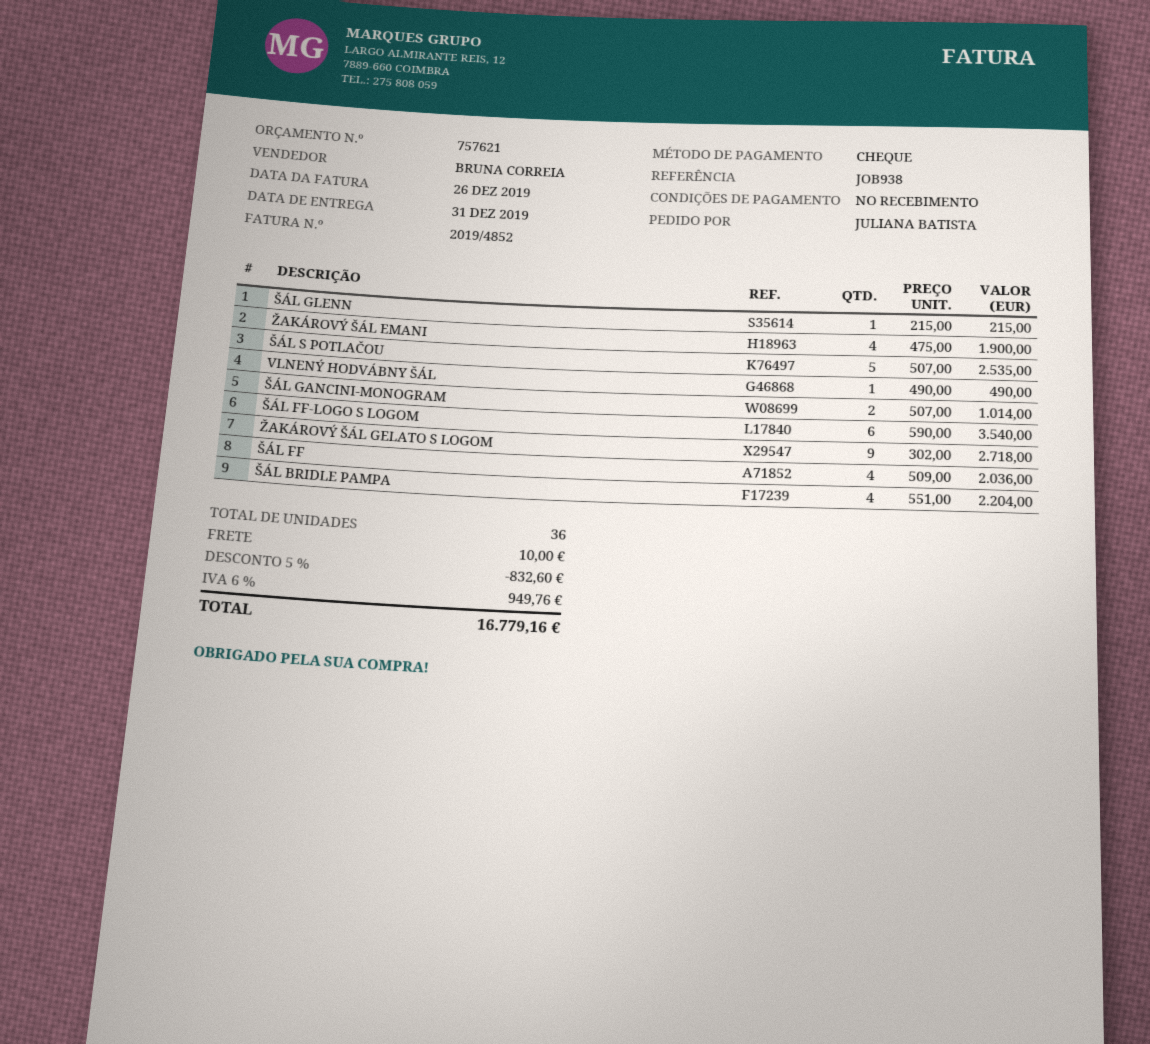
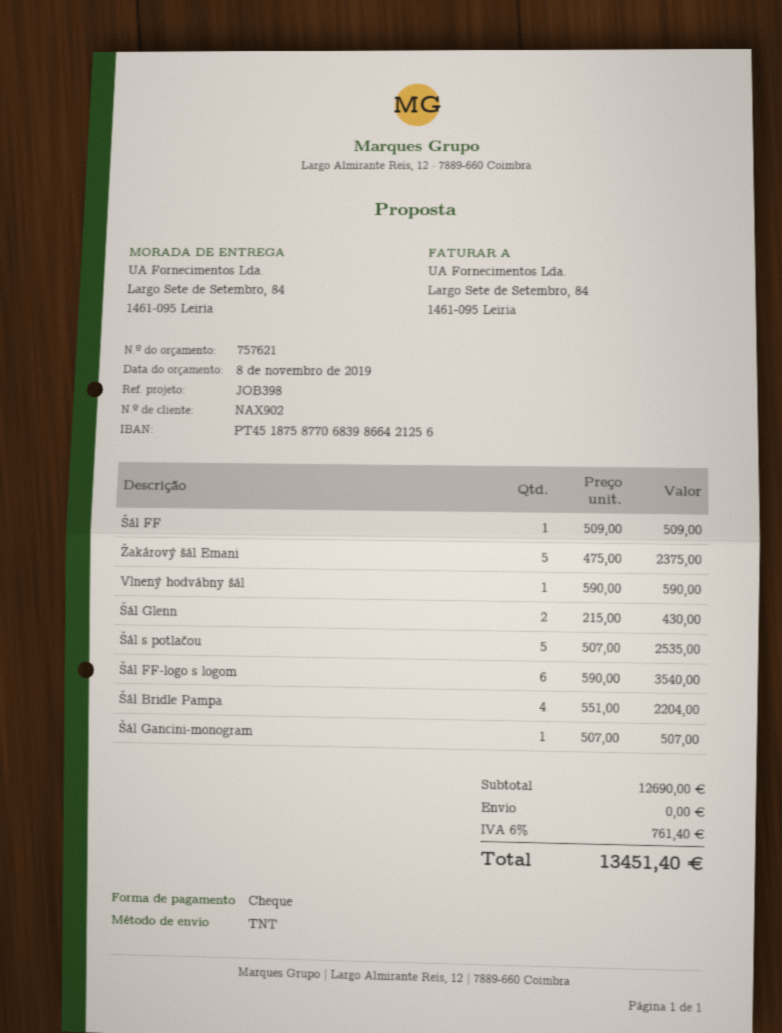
reference: JOB938 -> JOB398
ŠÁL GLENN: 1 x 215.00 = 215.00 -> 2 x 215.00 = 430.00
ŽAKÁROVÝ ŠÁL EMANI: 4 x 475.00 = 1900.00 -> 5 x 475.00 = 2375.00
VLNENÝ HODVÁBNY ŠÁL: 1 x 490.00 = 490.00 -> 1 x 590.00 = 590.00
ŠÁL GANCINI-MONOGRAM: 2 x 507.00 = 1014.00 -> 1 x 507.00 = 507.00
ŽAKÁROVÝ ŠÁL GELATO S LOGOM: 9 x 302.00 = 2718.00 -> none
ŠÁL FF: 4 x 509.00 = 2036.00 -> 1 x 509.00 = 509.00
discount: 5% = 832.60 -> none
shipping: 10.00 -> 0.00
tax: 6% = 949.76 -> 6% = 761.40
total: 16779.16 -> 13451.40

